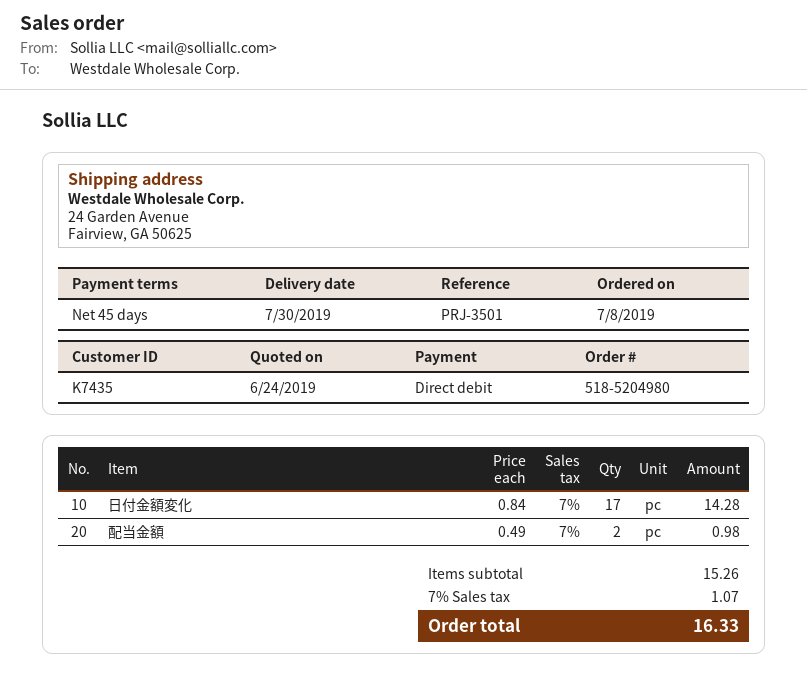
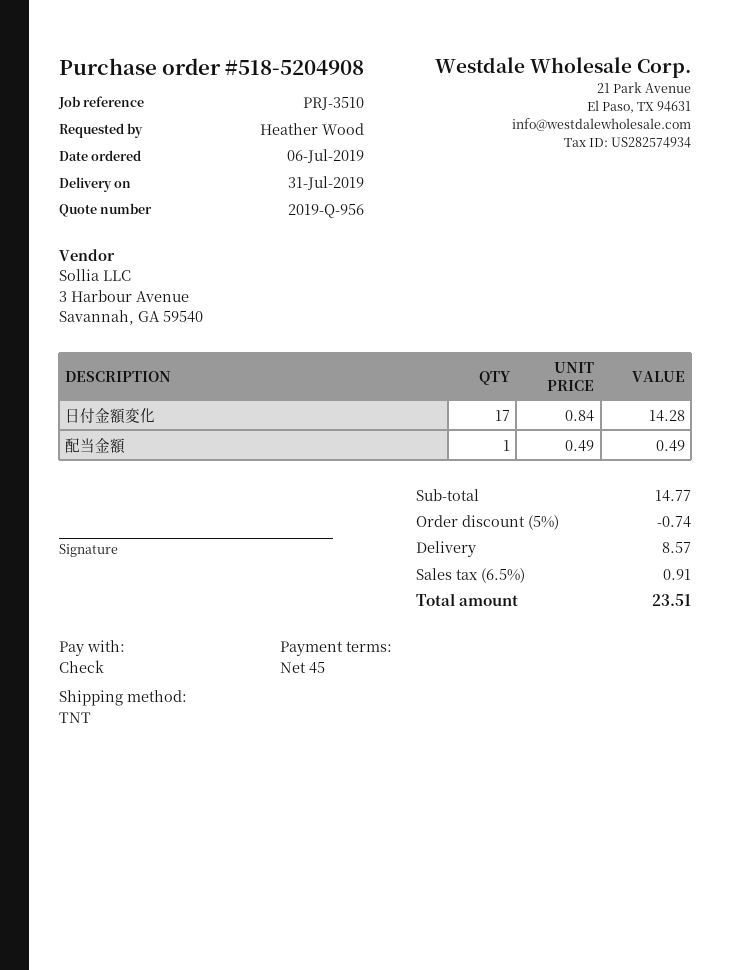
order number: 518-5204980 -> 518-5204908
order date: 2019-07-08 -> 2019-07-06
delivery date: 2019-07-30 -> 2019-07-31
reference: PRJ-3501 -> PRJ-3510
payment method: direct debit -> cheque
配当金額: 2 x 0.49 = 0.98 -> 1 x 0.49 = 0.49
subtotal: 15.26 -> 14.77
discount: none -> 5% = 0.74
shipping: none -> 8.57
tax: 7% = 1.07 -> 6.5% = 0.91
total: 16.33 -> 23.51

